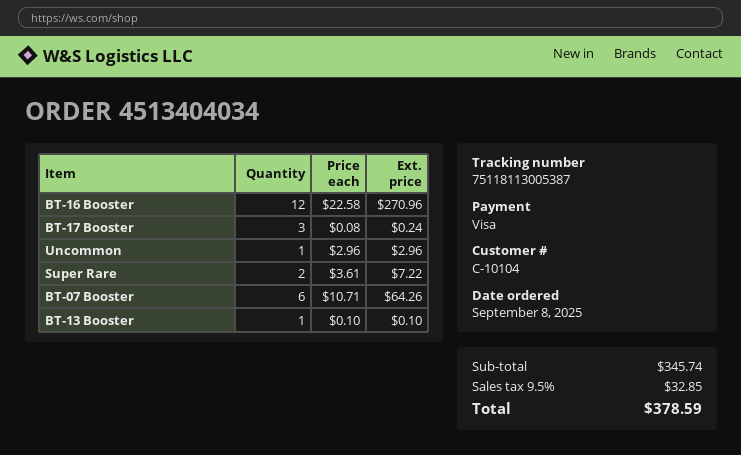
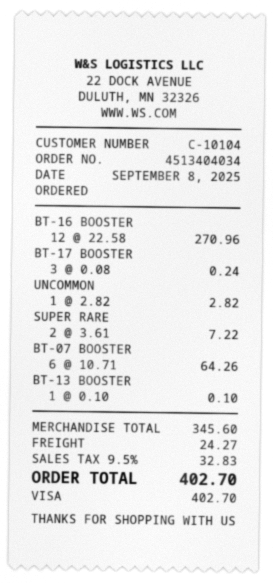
Uncommon: 1 x 2.96 = 2.96 -> 1 x 2.82 = 2.82
subtotal: 345.74 -> 345.60
shipping: none -> 24.27
tax: 9.5% = 32.85 -> 9.5% = 32.83
total: 378.59 -> 402.70

